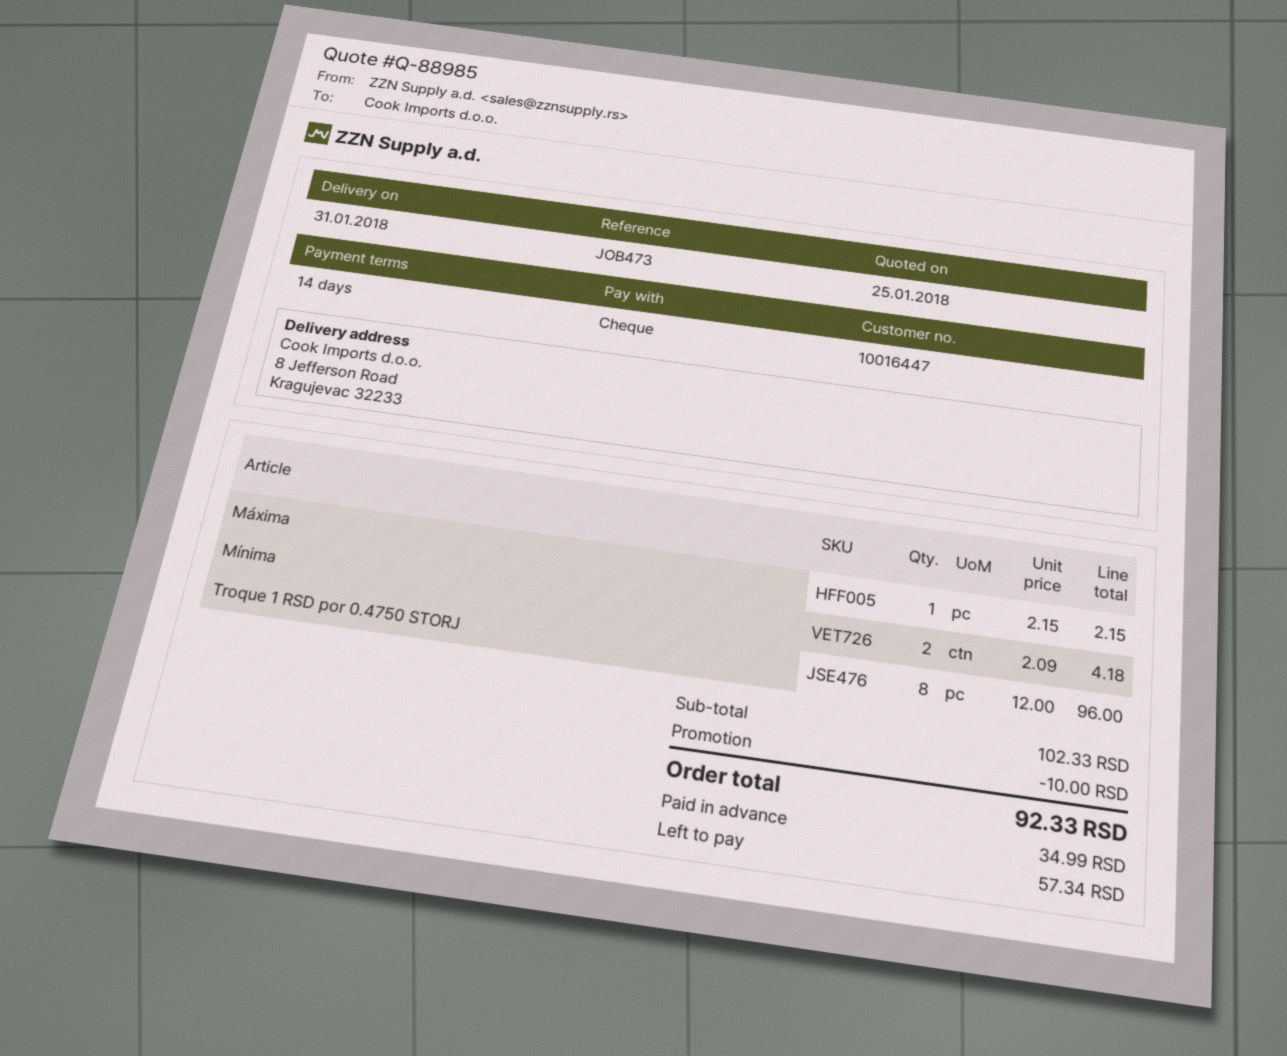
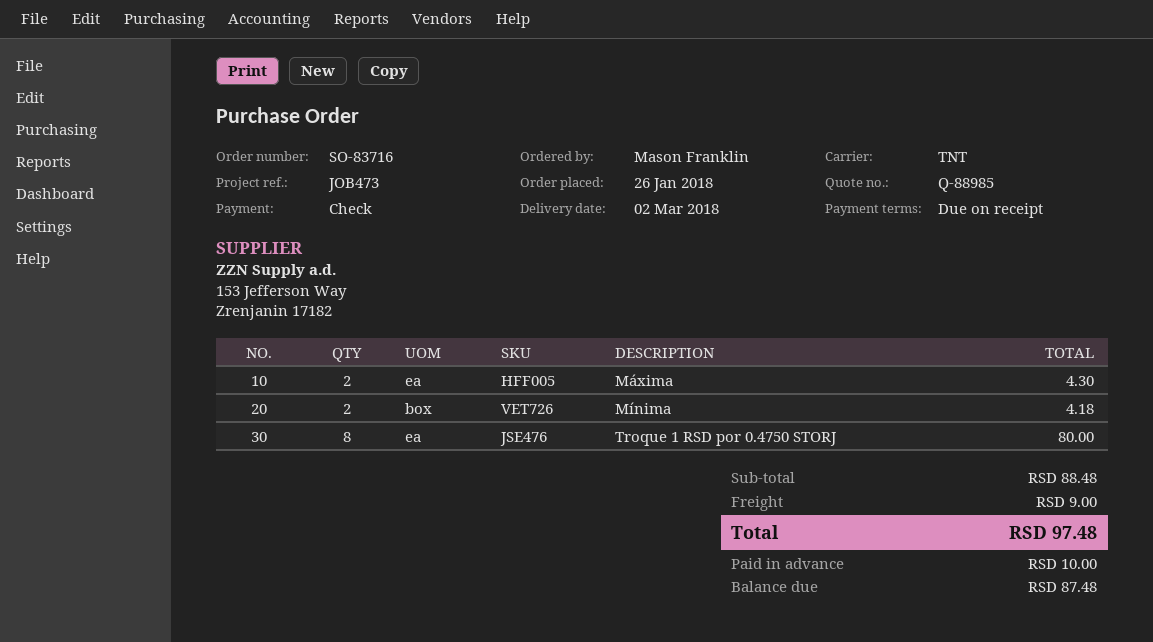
delivery date: 2018-01-31 -> 2018-03-02
payment terms: 14 days -> on receipt
Máxima: 1 for 2.15 -> 2 for 4.30
Troque 1 RSD por 0.4750 STORJ: 8 for 96.00 -> 8 for 80.00
subtotal: 102.33 -> 88.48
discount: 10.00 -> none
shipping: none -> 9.00
total: 92.33 -> 97.48
deposit: 34.99 -> 10.00
balance: 57.34 -> 87.48

